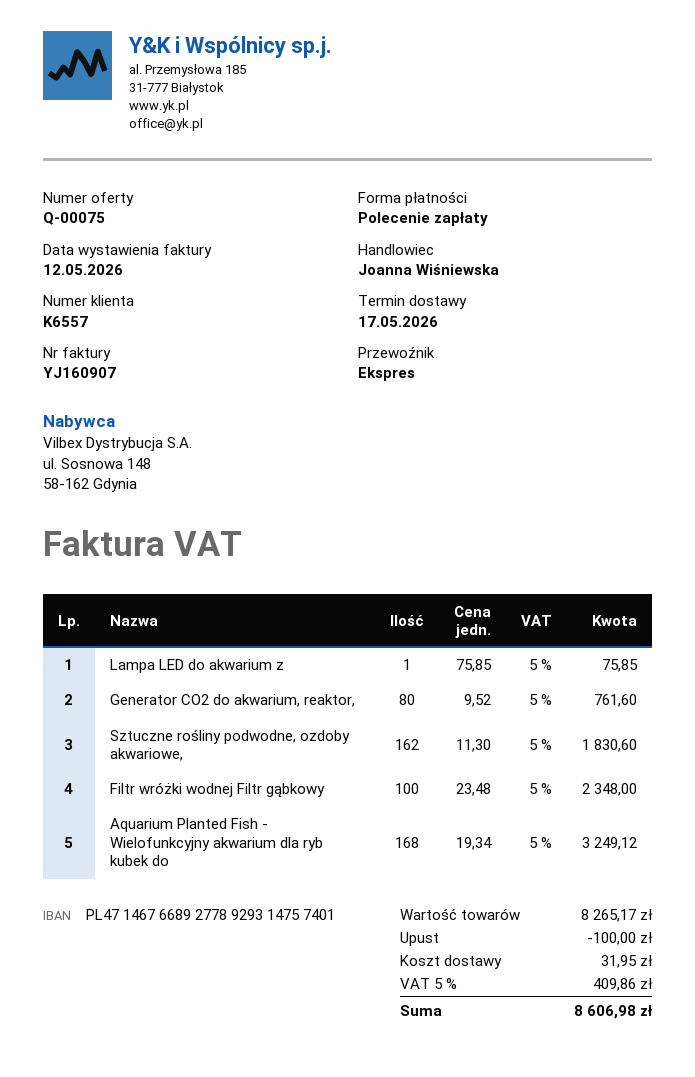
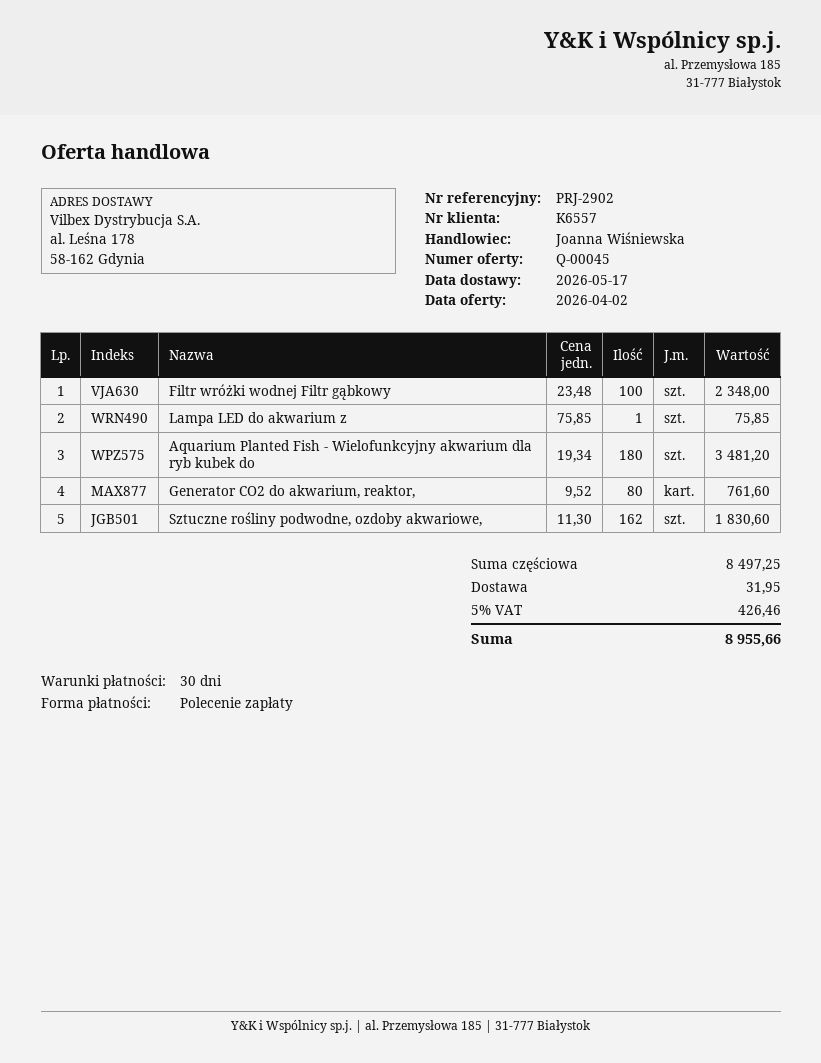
quote number: Q-00075 -> Q-00045
Aquarium Planted Fish - Wielofunkcyjny akwarium dla ryb kubek do: 168 x 19.34 = 3249.12 -> 180 x 19.34 = 3481.20
subtotal: 8265.17 -> 8497.25
discount: 100.00 -> none
tax: 5% = 409.86 -> 5% = 426.46
total: 8606.98 -> 8955.66

